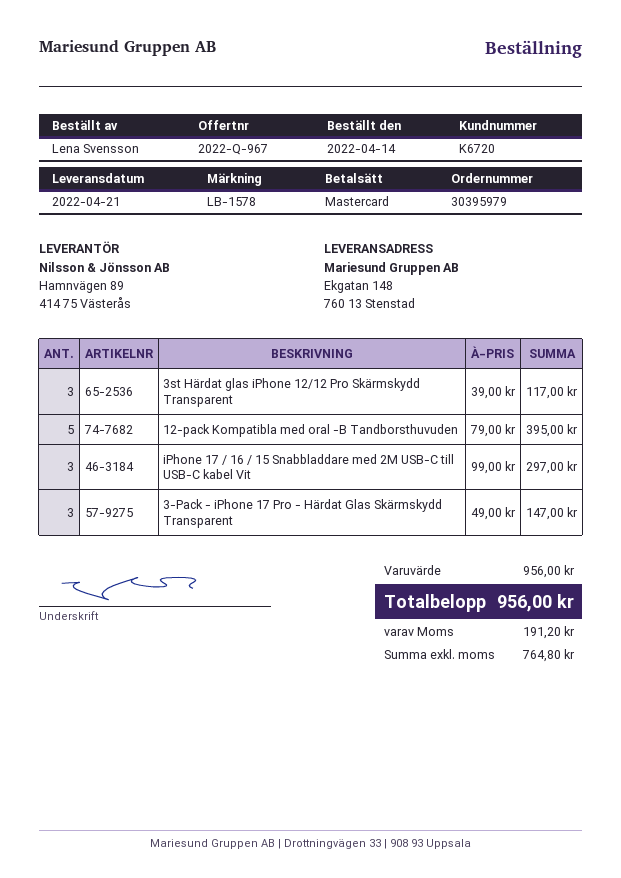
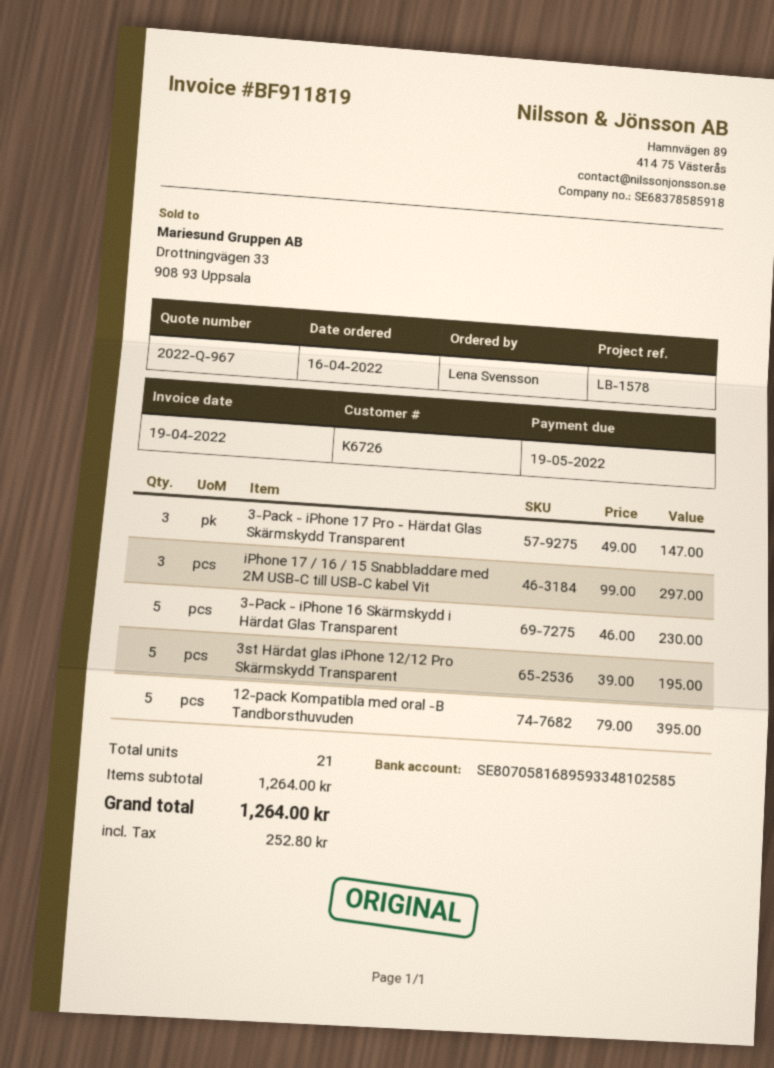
order date: 2022-04-14 -> 2022-04-16
customer number: K6720 -> K6726
3st Härdat glas iPhone 12/12 Pro Skärmskydd Transparent: 3 x 39.00 = 117.00 -> 5 x 39.00 = 195.00
3-Pack - iPhone 16 Skärmskydd i Härdat Glas Transparent: none -> 5 x 46.00 = 230.00
subtotal: 956.00 -> 1264.00
tax: 191.20 -> 252.80
total: 956.00 -> 1264.00

